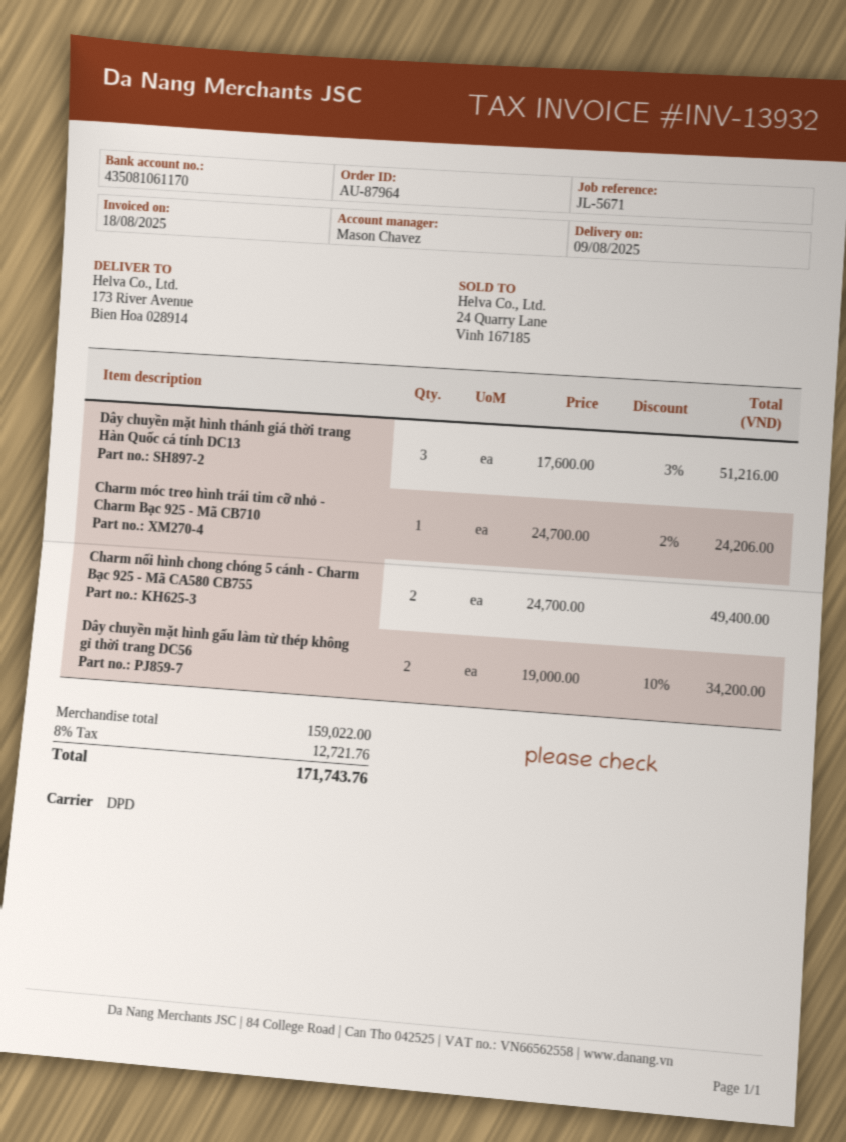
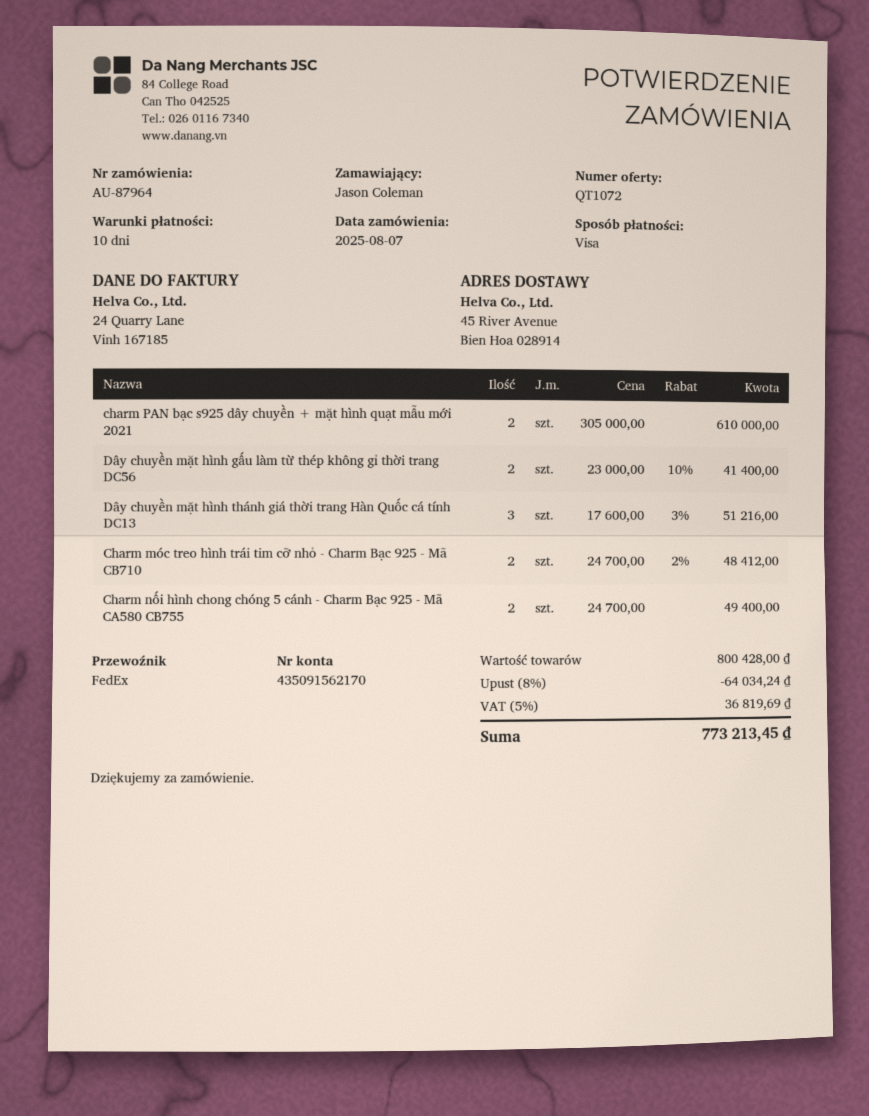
bank account: 435081061170 -> 435091562170
shipping method: DPD -> FedEx
ship to: 173 River Avenue, Bien Hoa 028914 -> 45 River Avenue, Bien Hoa 028914
Charm móc treo hình trái tim cỡ nhỏ - Charm Bạc 925 - Mã CB710: 1 x 24700.00 - 2% = 24206.00 -> 2 x 24700.00 - 2% = 48412.00
Dây chuyền mặt hình gấu làm từ thép không gỉ thời trang DC56: 2 x 19000.00 - 10% = 34200.00 -> 2 x 23000.00 - 10% = 41400.00
charm PAN bạc s925 dây chuyền + mặt hình quạt mẫu mới 2021: none -> 2 x 305000.00 = 610000.00
subtotal: 159022.00 -> 800428.00
discount: none -> 8% = 64034.24
tax: 8% = 12721.76 -> 5% = 36819.69
total: 171743.76 -> 773213.45

